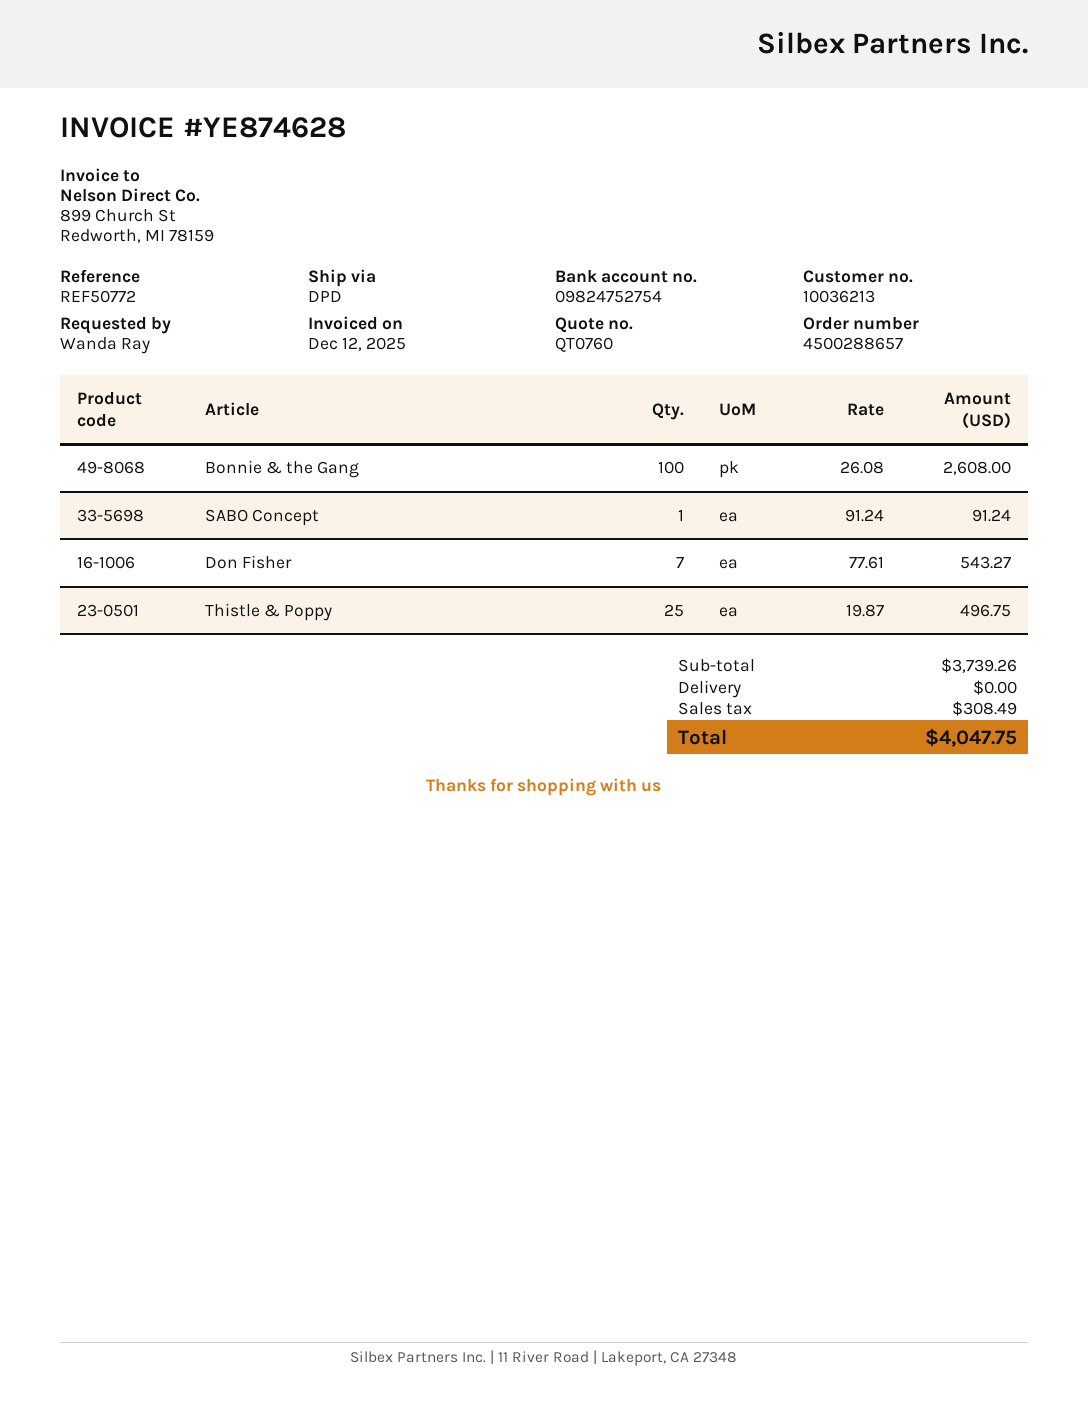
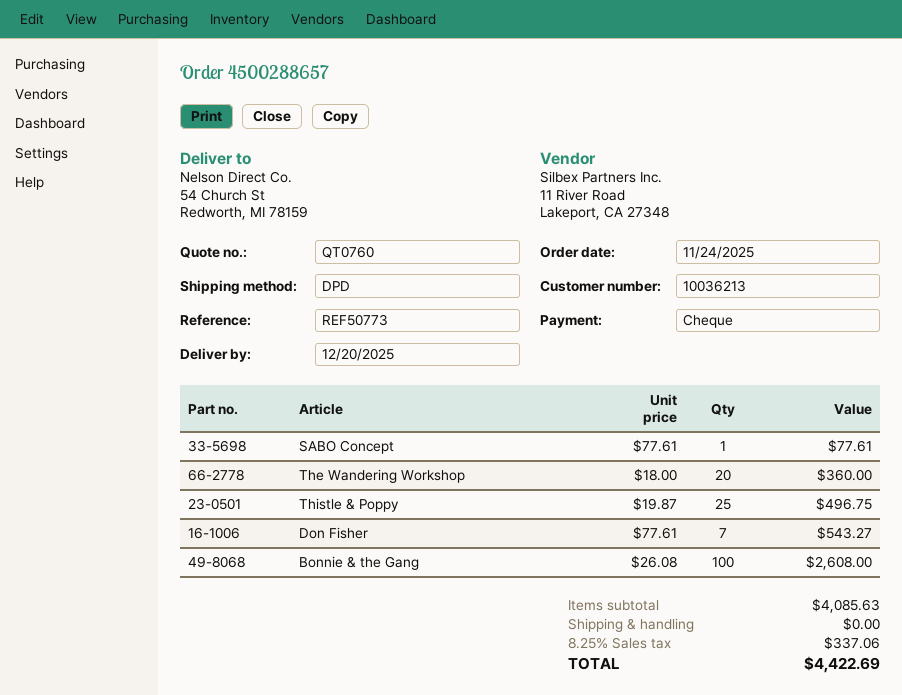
reference: REF50772 -> REF50773
SABO Concept: 1 x 91.24 = 91.24 -> 1 x 77.61 = 77.61
The Wandering Workshop: none -> 20 x 18.00 = 360.00
subtotal: 3739.26 -> 4085.63
tax: 308.49 -> 337.06
total: 4047.75 -> 4422.69

